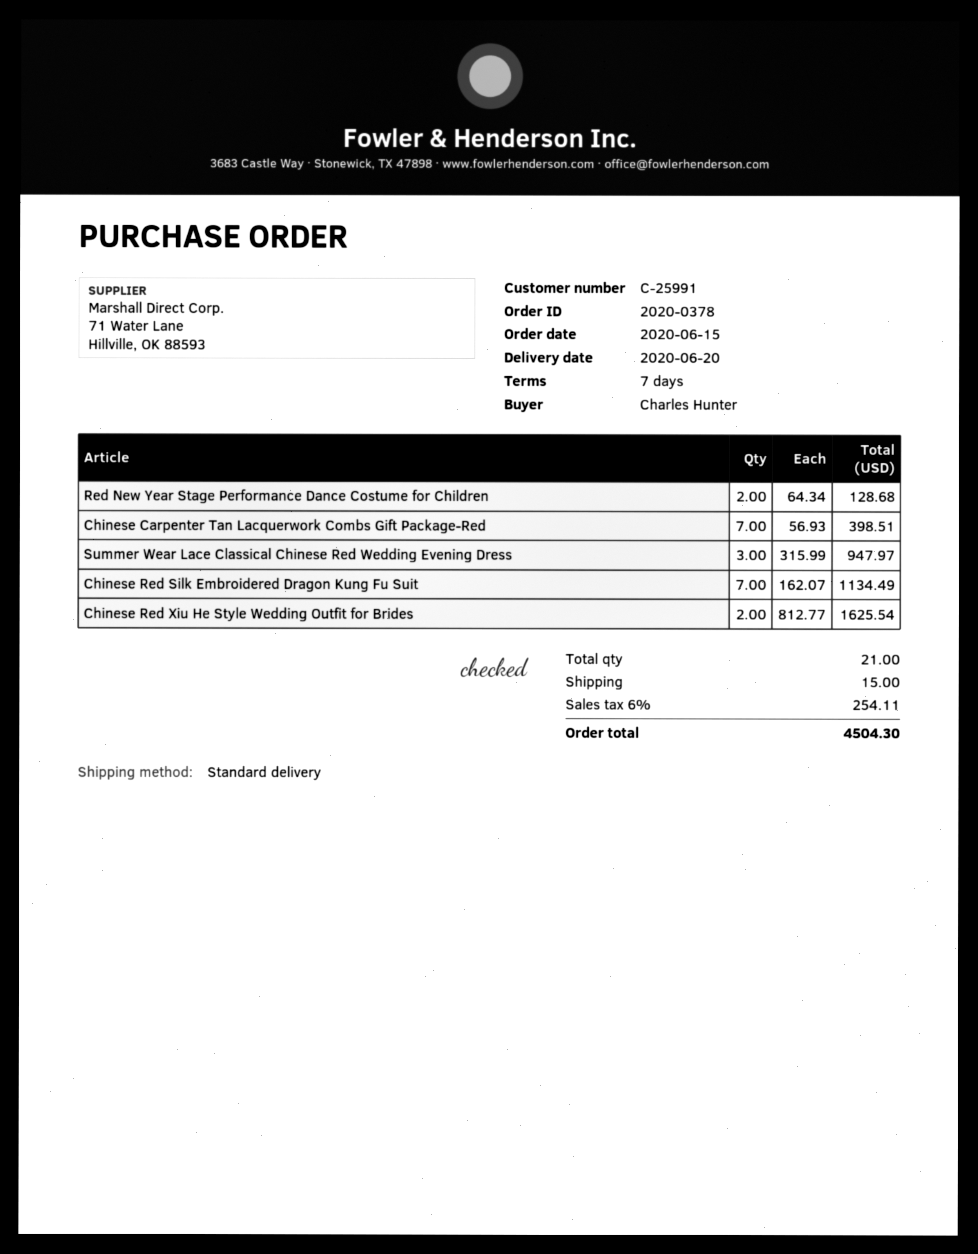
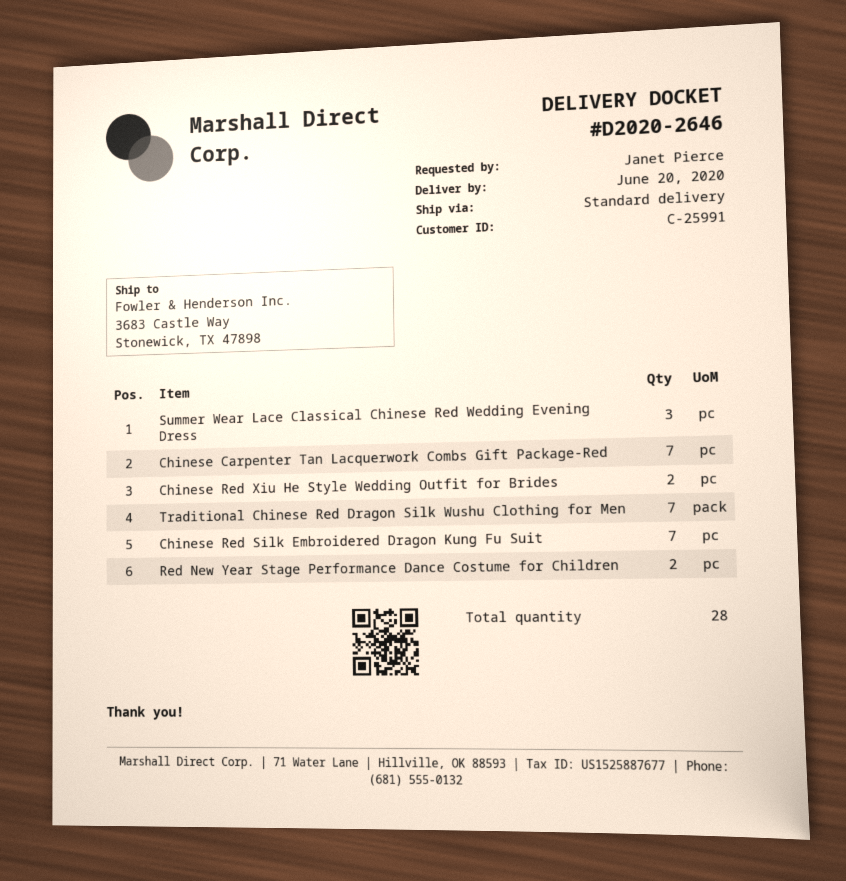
ordered by: Charles Hunter -> Janet Pierce
Traditional Chinese Red Dragon Silk Wushu Clothing for Men: none -> 7
total quantity: 21 -> 28

